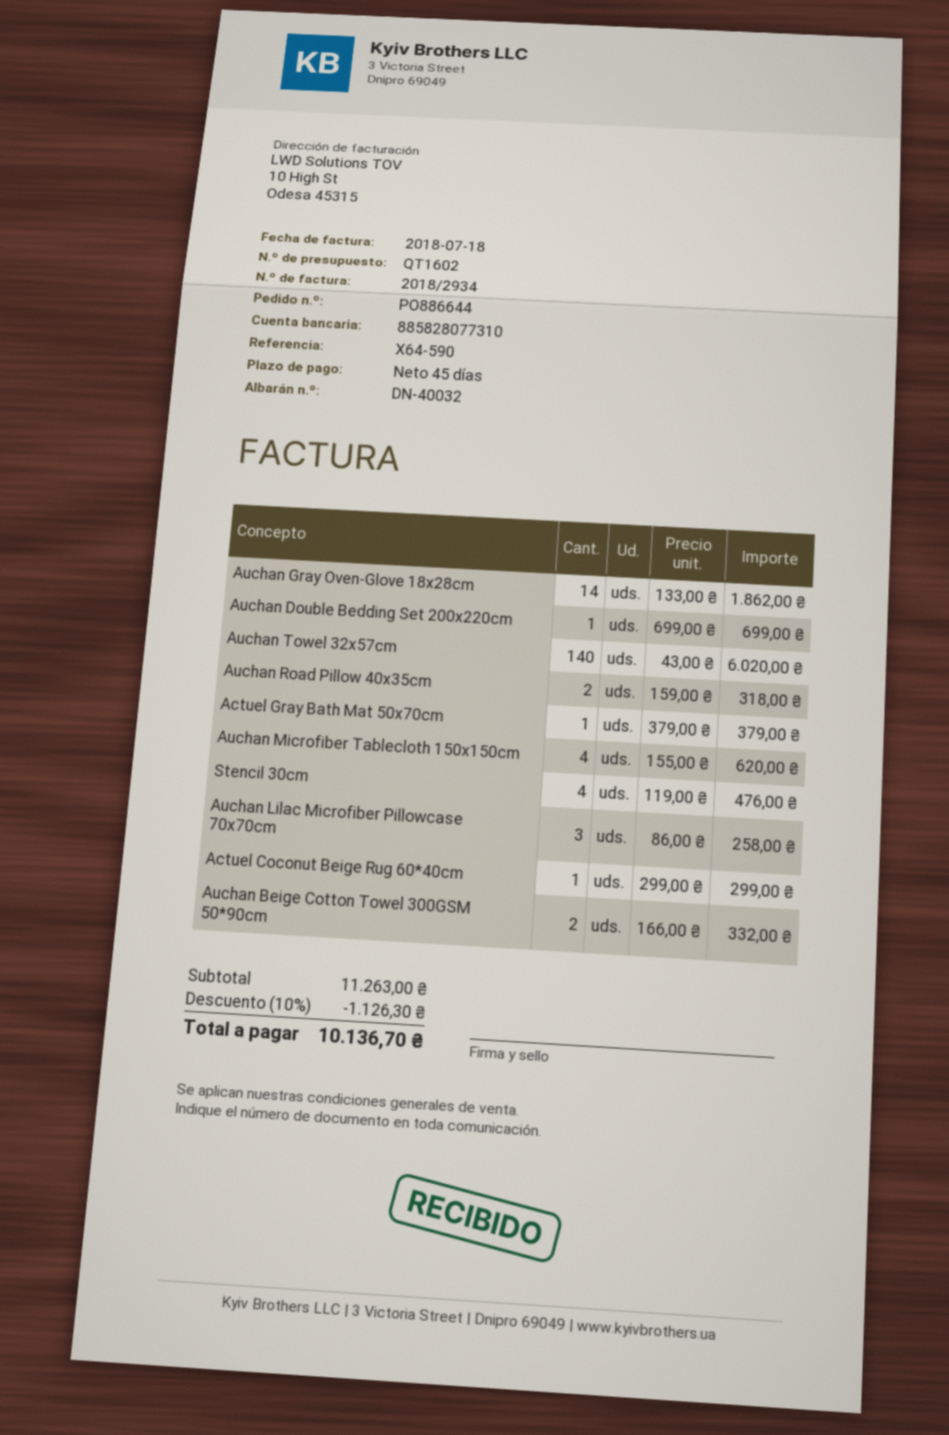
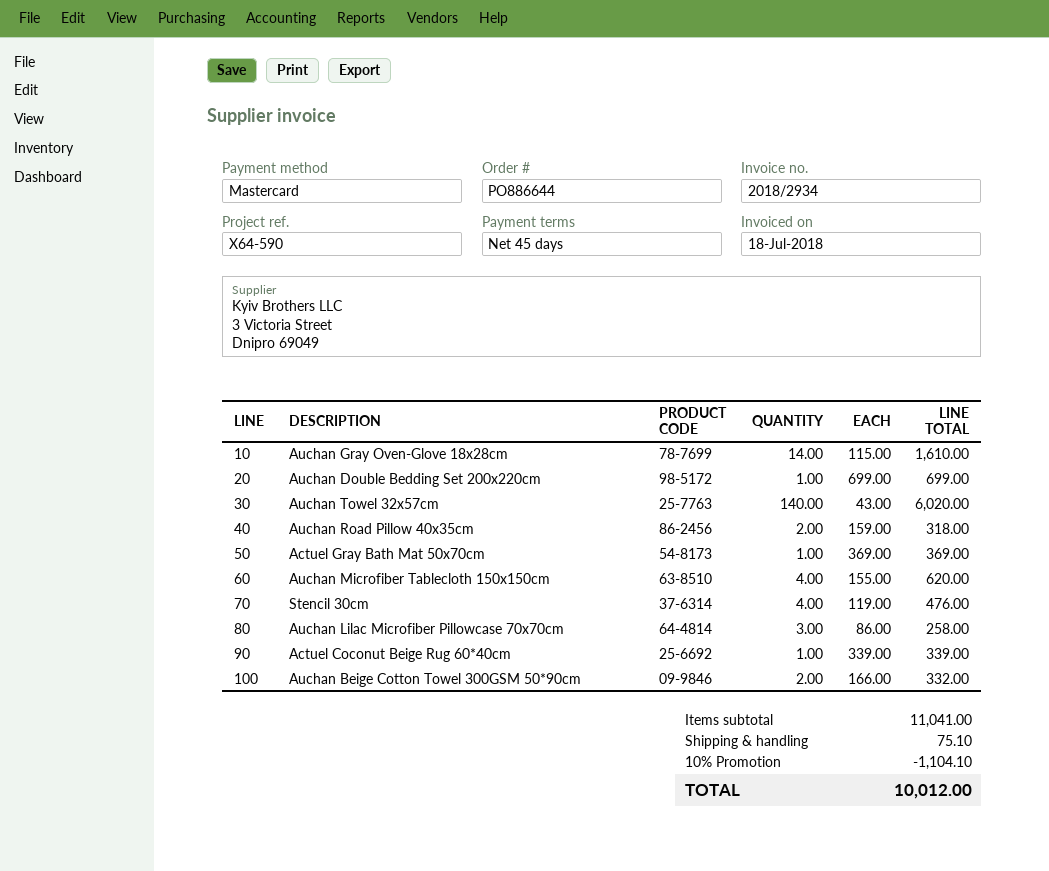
Auchan Gray Oven-Glove 18x28cm: 14 x 133.00 = 1862.00 -> 14 x 115.00 = 1610.00
Actuel Gray Bath Mat 50х70cm: 1 x 379.00 = 379.00 -> 1 x 369.00 = 369.00
Actuel Coconut Beige Rug 60*40cm: 1 x 299.00 = 299.00 -> 1 x 339.00 = 339.00
subtotal: 11263.00 -> 11041.00
discount: 10% = 1126.30 -> 10% = 1104.10
shipping: none -> 75.10
total: 10136.70 -> 10012.00

